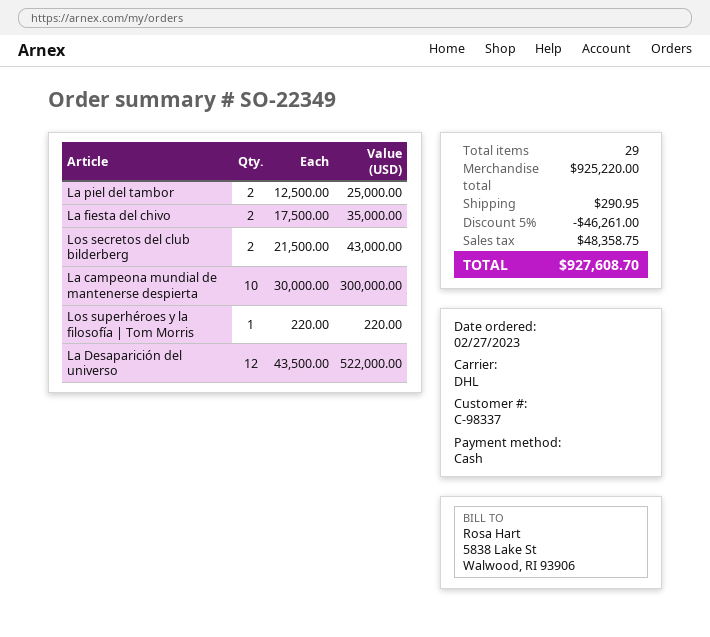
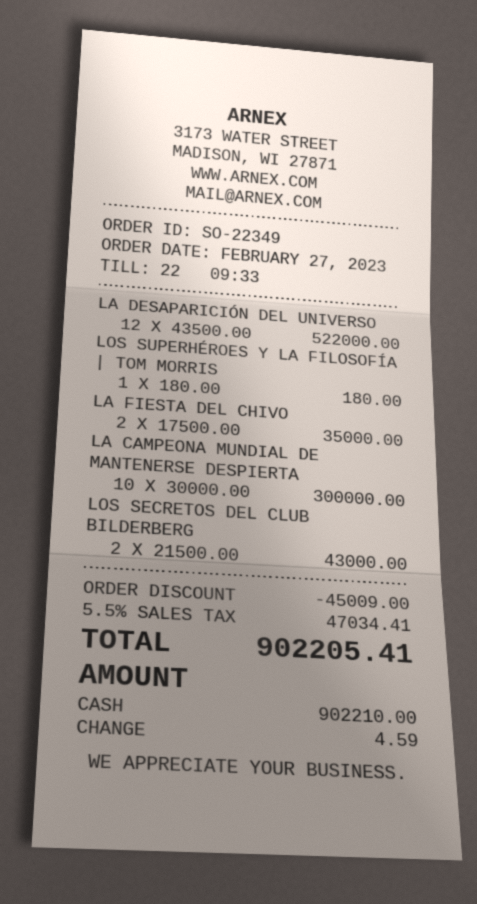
La piel del tambor: 2 x 12500.00 = 25000.00 -> none
Los superhéroes y la filosofía | Tom Morris: 1 x 220.00 = 220.00 -> 1 x 180.00 = 180.00
discount: 46261.00 -> 45009.00
shipping: 290.95 -> none
tax: 48358.75 -> 47034.41
total: 927608.70 -> 902205.41

